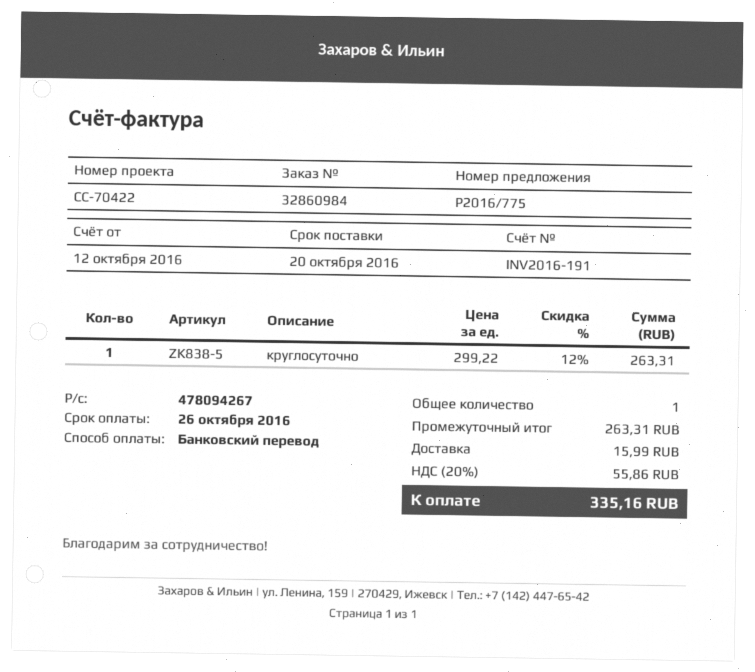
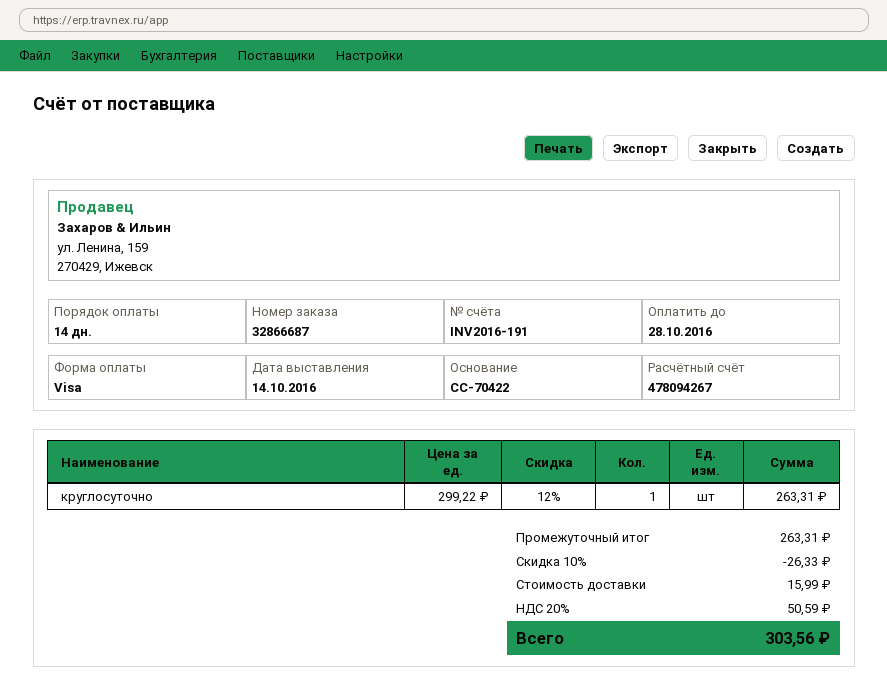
order number: 32860984 -> 32866687
invoice date: 2016-10-12 -> 2016-10-14
due date: 2016-10-26 -> 2016-10-28
payment method: bank transfer -> Visa
discount: none -> 10% = 26.33
tax: 20% = 55.86 -> 20% = 50.59
total: 335.16 -> 303.56

